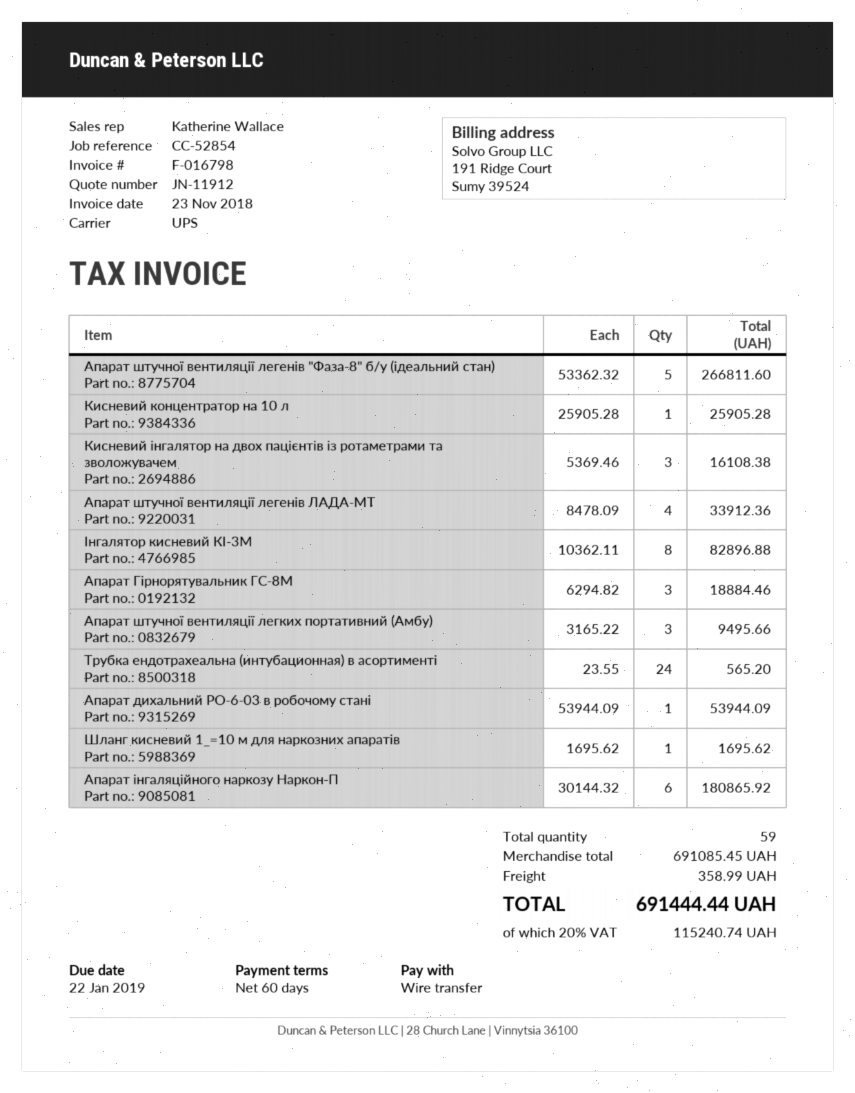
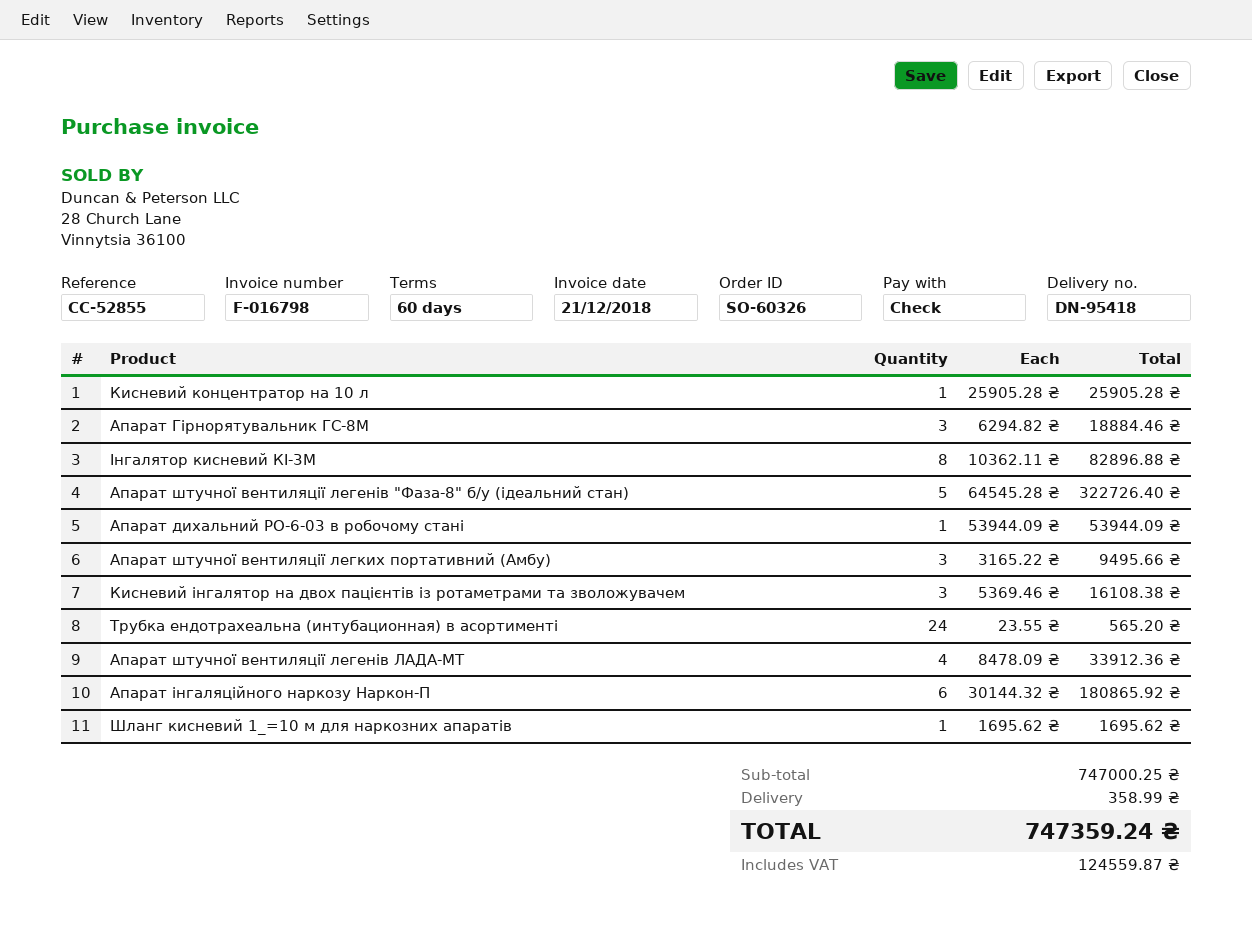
invoice date: 2018-11-23 -> 2018-12-21
reference: CC-52854 -> CC-52855
payment method: bank transfer -> cheque
Апарат штучної вентиляції легенів "Фаза-8" б/у (ідеальний стан): 5 x 53362.32 = 266811.60 -> 5 x 64545.28 = 322726.40
subtotal: 691085.45 -> 747000.25
tax: 115240.74 -> 124559.87
total: 691444.44 -> 747359.24

